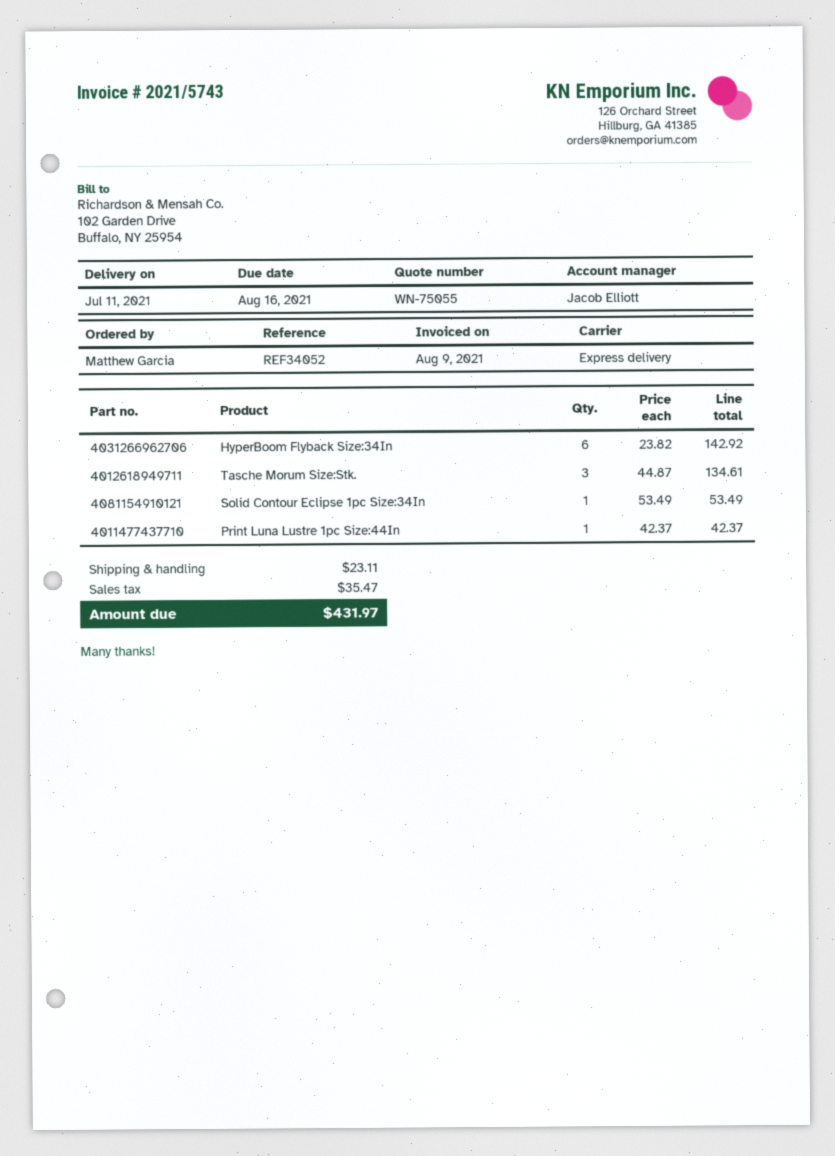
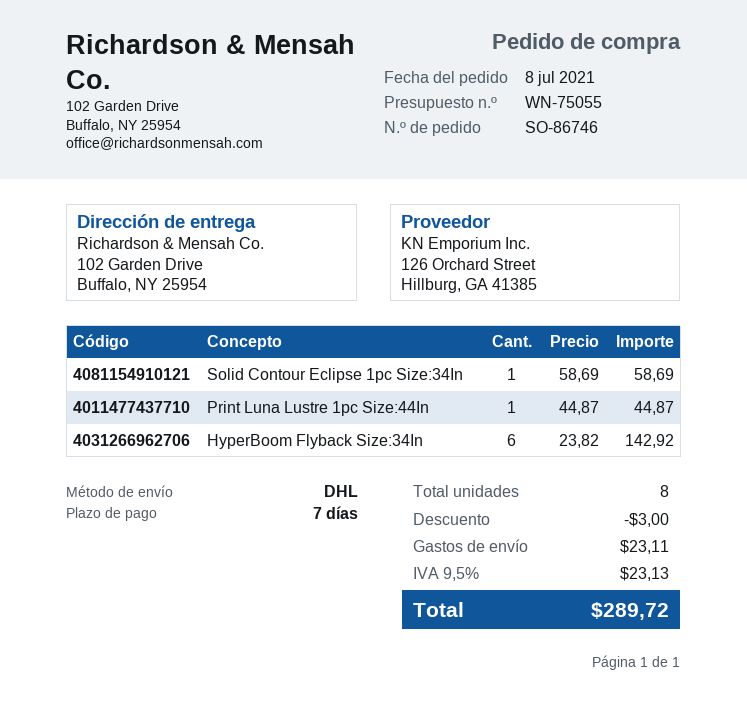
shipping method: express -> DHL
Tasche Morum Size:Stk.: 3 x 44.87 = 134.61 -> none
Solid Contour Eclipse 1pc Size:34In: 1 x 53.49 = 53.49 -> 1 x 58.69 = 58.69
Print Luna Lustre 1pc Size:44In: 1 x 42.37 = 42.37 -> 1 x 44.87 = 44.87
discount: none -> 3.00
tax: 35.47 -> 23.13
total: 431.97 -> 289.72

